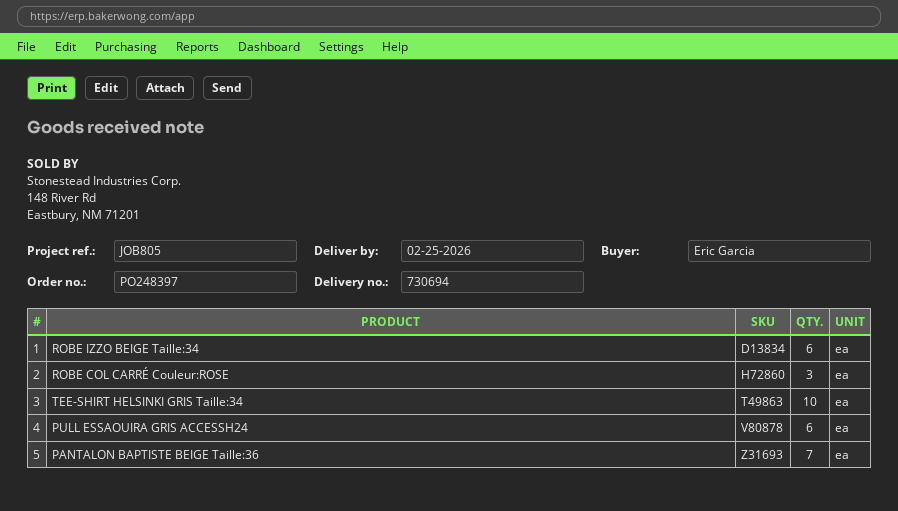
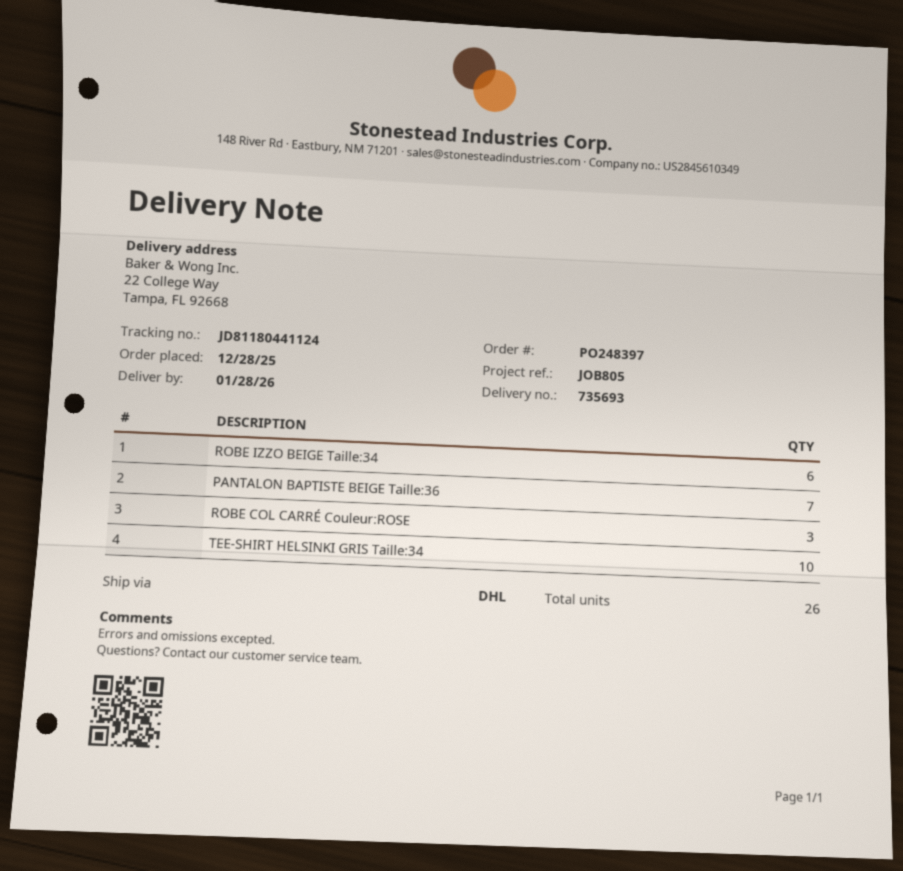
delivery note number: 730694 -> 735693
delivery date: 2026-02-25 -> 2026-01-28
PULL ESSAOUIRA GRIS ACCESSH24: 6 -> none

